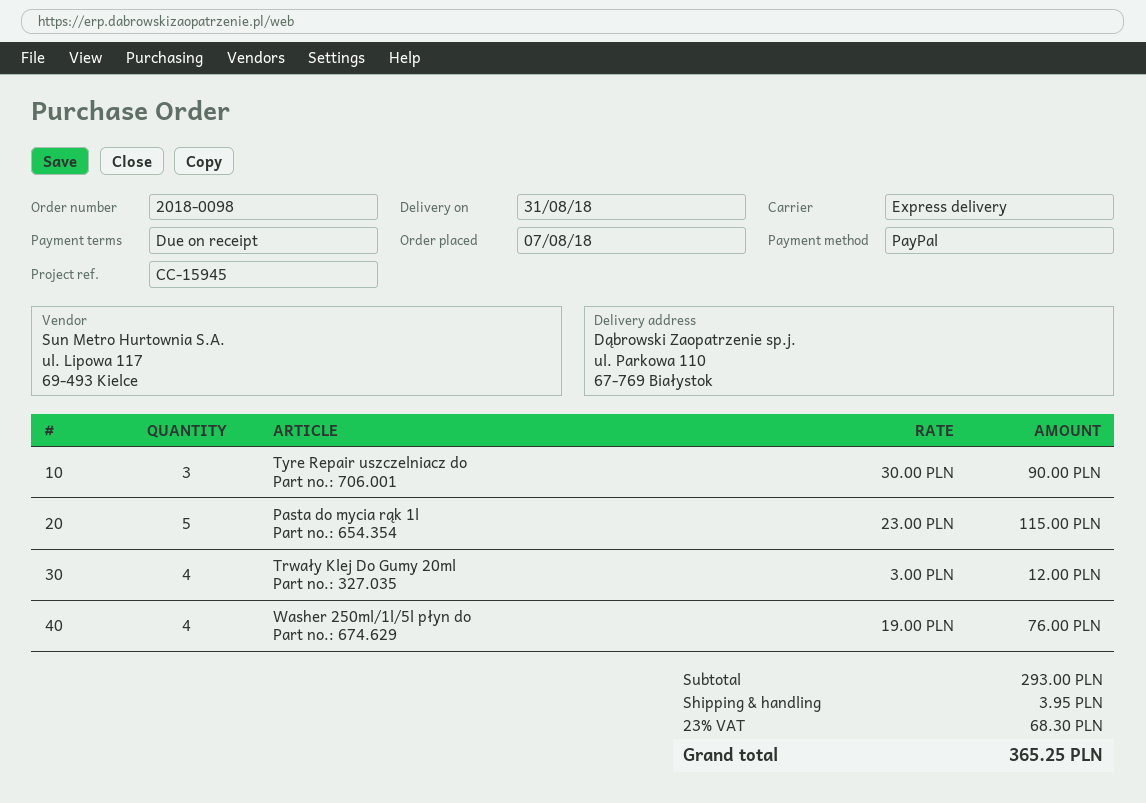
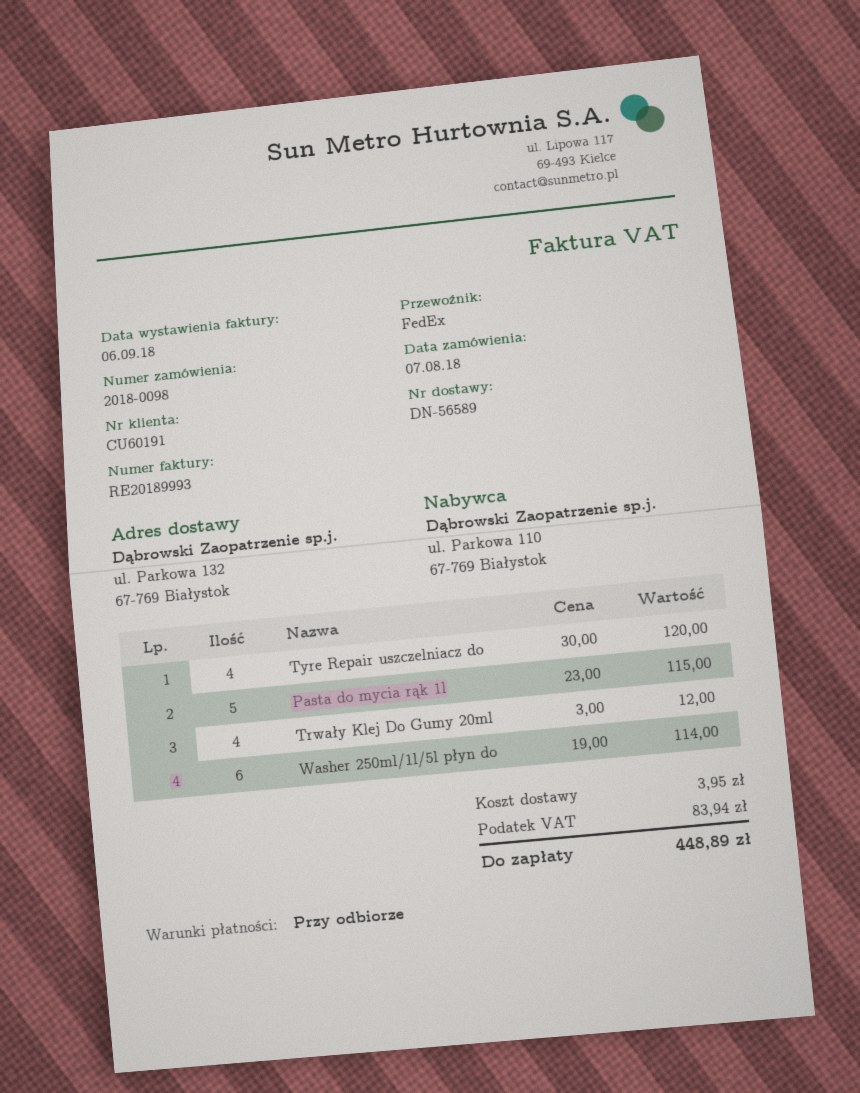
shipping method: express -> FedEx
ship to: ul. Parkowa 110, 67-769 Białystok -> ul. Parkowa 132, 67-769 Białystok
Tyre Repair uszczelniacz do: 3 x 30.00 = 90.00 -> 4 x 30.00 = 120.00
Washer 250ml/1l/5l płyn do: 4 x 19.00 = 76.00 -> 6 x 19.00 = 114.00
tax: 68.30 -> 83.94
total: 365.25 -> 448.89

